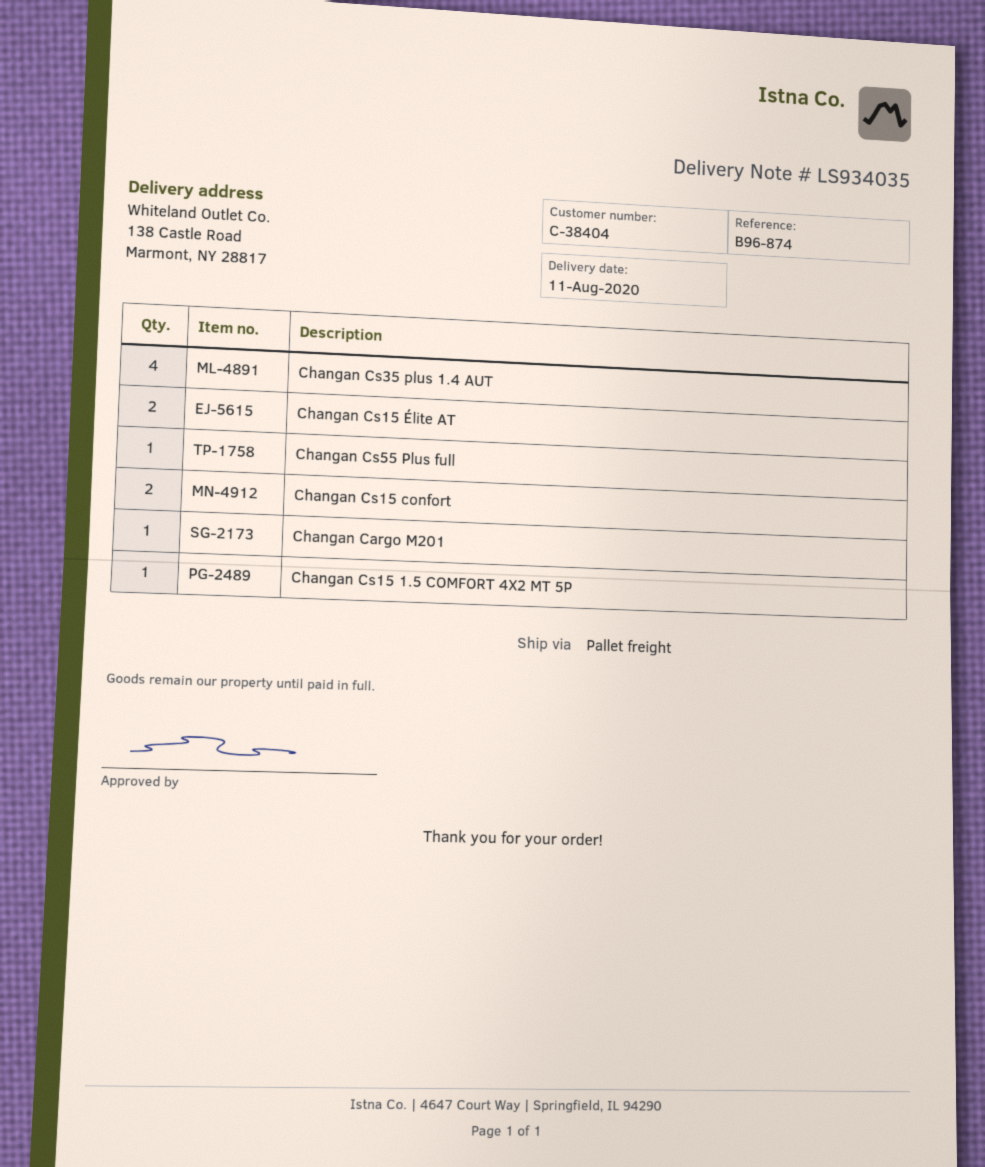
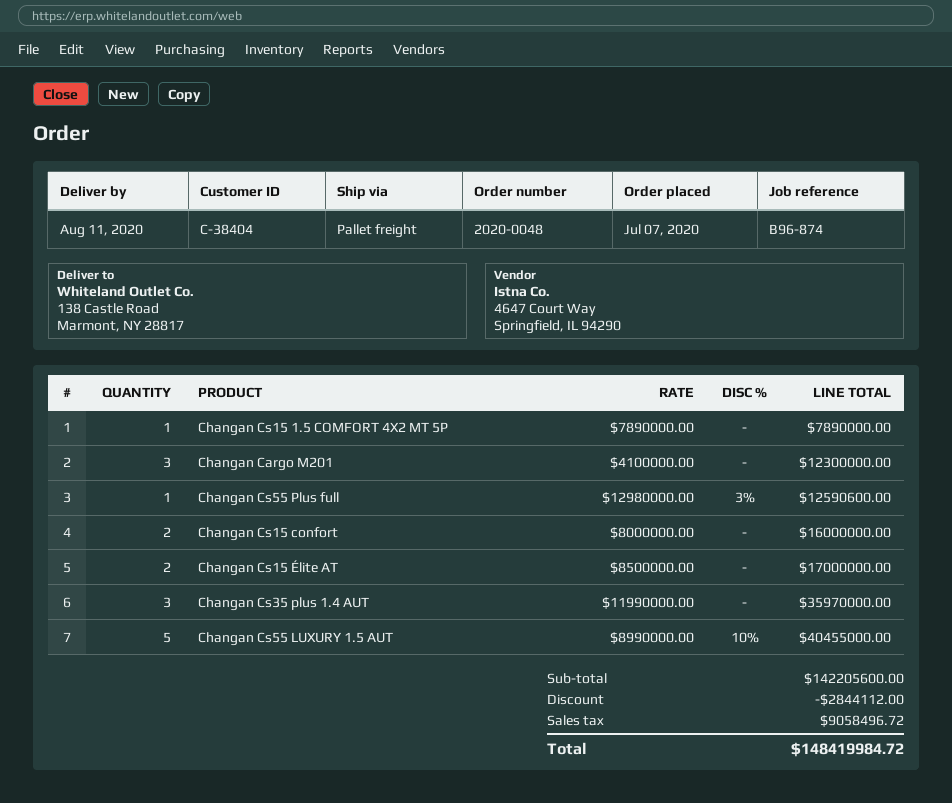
Changan Cs35 plus 1.4 AUT: 4 -> 3
Changan Cargo M201: 1 -> 3
Changan Cs55 LUXURY 1.5 AUT: none -> 5

